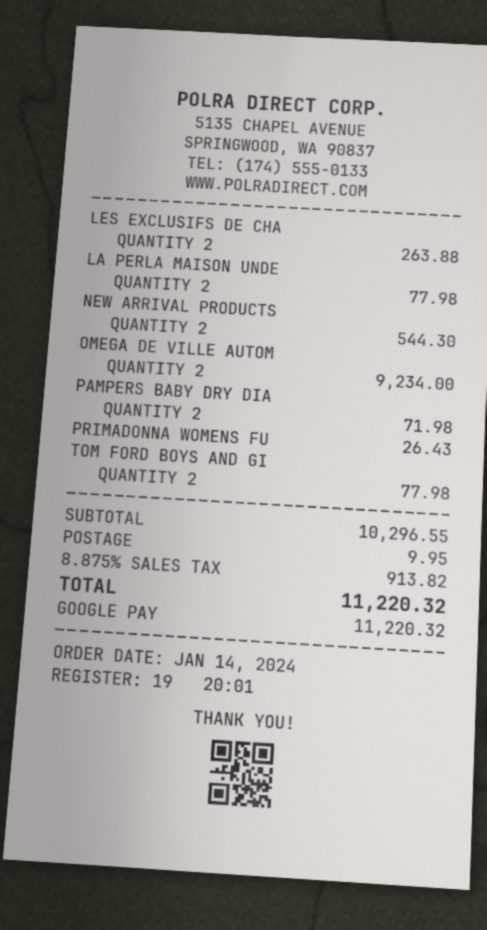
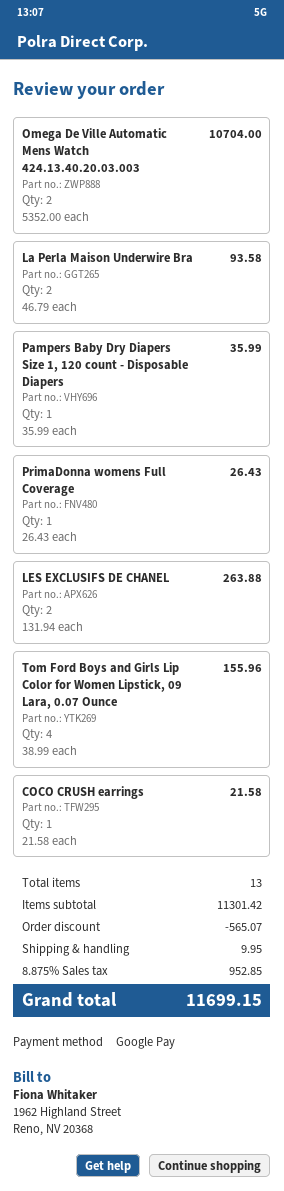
LA PERLA MAISON UNDE: 2 for 77.98 -> 2 for 93.58
NEW ARRIVAL PRODUCTS: 2 for 544.30 -> none
OMEGA DE VILLE AUTOM: 2 for 9234.00 -> 2 for 10704.00
PAMPERS BABY DRY DIA: 2 for 71.98 -> 1 for 35.99
TOM FORD BOYS AND GI: 2 for 77.98 -> 4 for 155.96
COCO CRUSH earrings: none -> 1 for 21.58
subtotal: 10296.55 -> 11301.42
discount: none -> 565.07
tax: 8.875% = 913.82 -> 8.875% = 952.85
total: 11220.32 -> 11699.15

